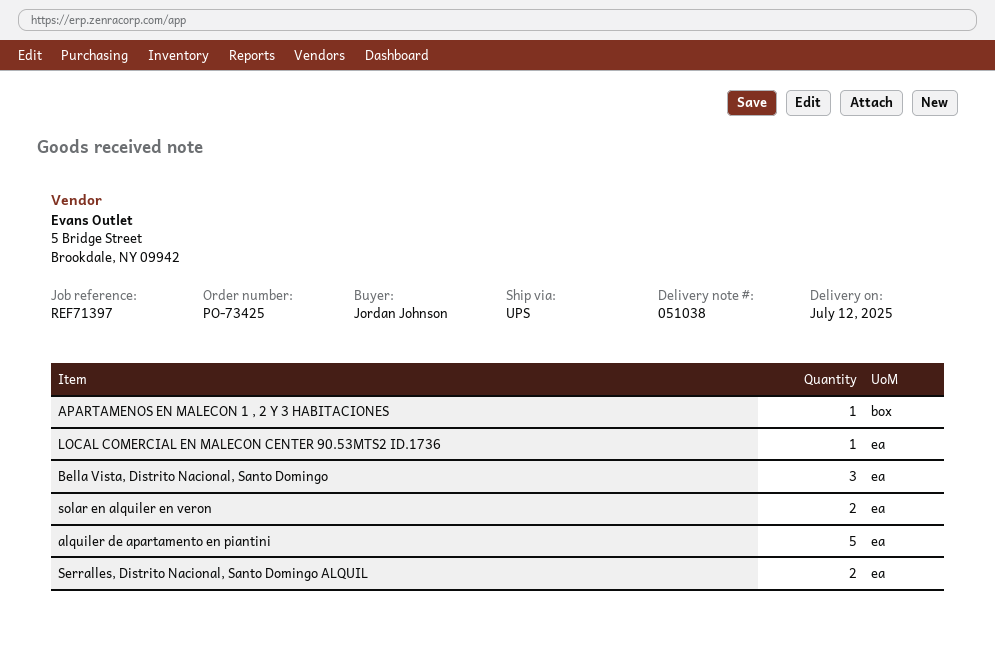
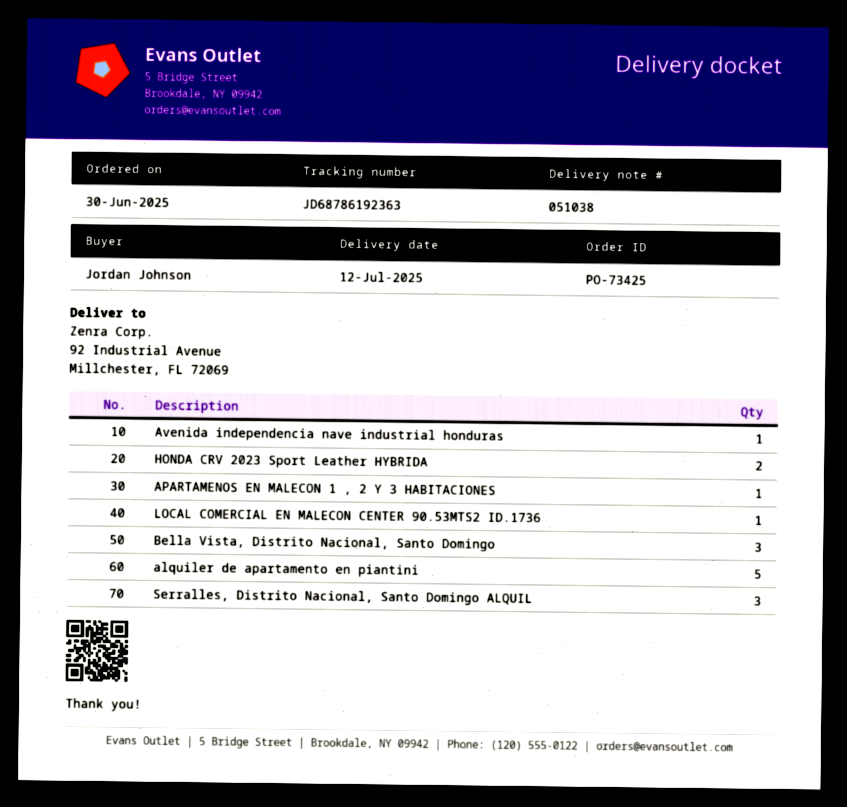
solar en alquiler en veron: 2 -> none
Serralles, Distrito Nacional, Santo Domingo ALQUIL: 2 -> 3
Avenida independencia nave industrial honduras: none -> 1
HONDA CRV 2023 Sport Leather HYBRIDA: none -> 2

